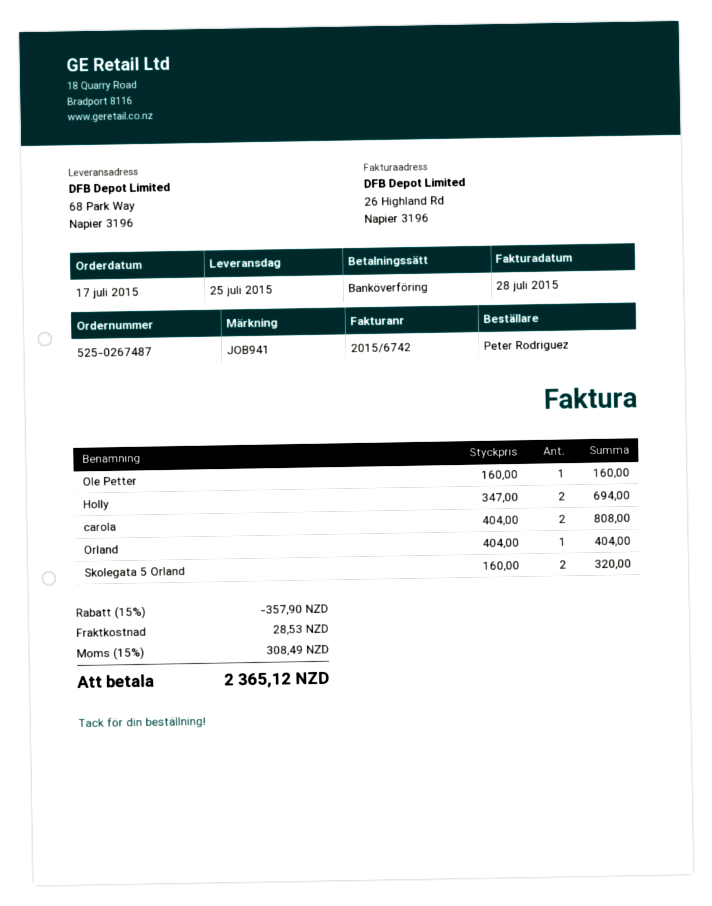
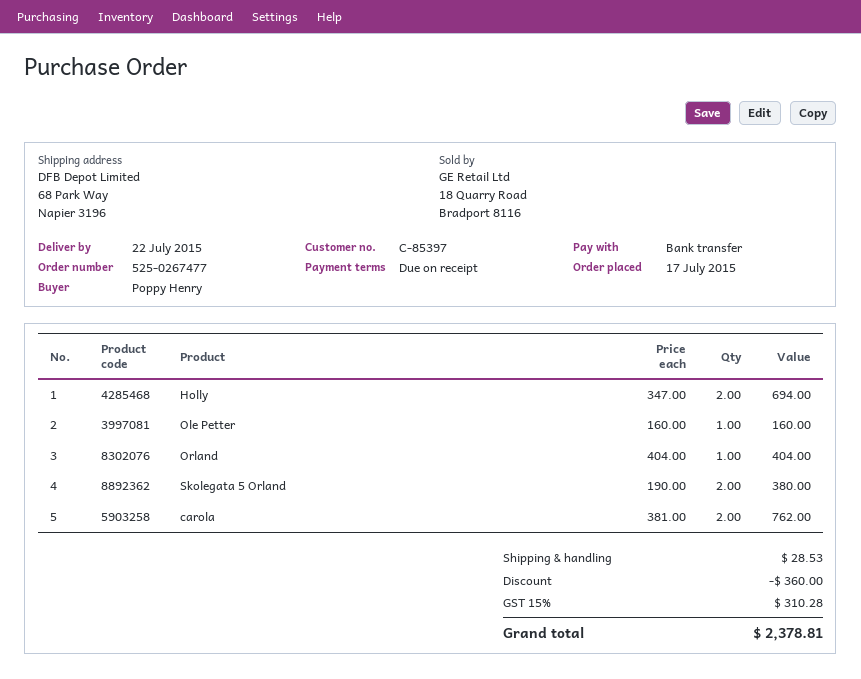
order number: 525-0267487 -> 525-0267477
delivery date: 2015-07-25 -> 2015-07-22
ordered by: Peter Rodriguez -> Poppy Henry
carola: 2 x 404.00 = 808.00 -> 2 x 381.00 = 762.00
Skolegata 5 Orland: 2 x 160.00 = 320.00 -> 2 x 190.00 = 380.00
discount: 357.90 -> 360.00
tax: 15% = 308.49 -> 15% = 310.28
total: 2365.12 -> 2378.81

